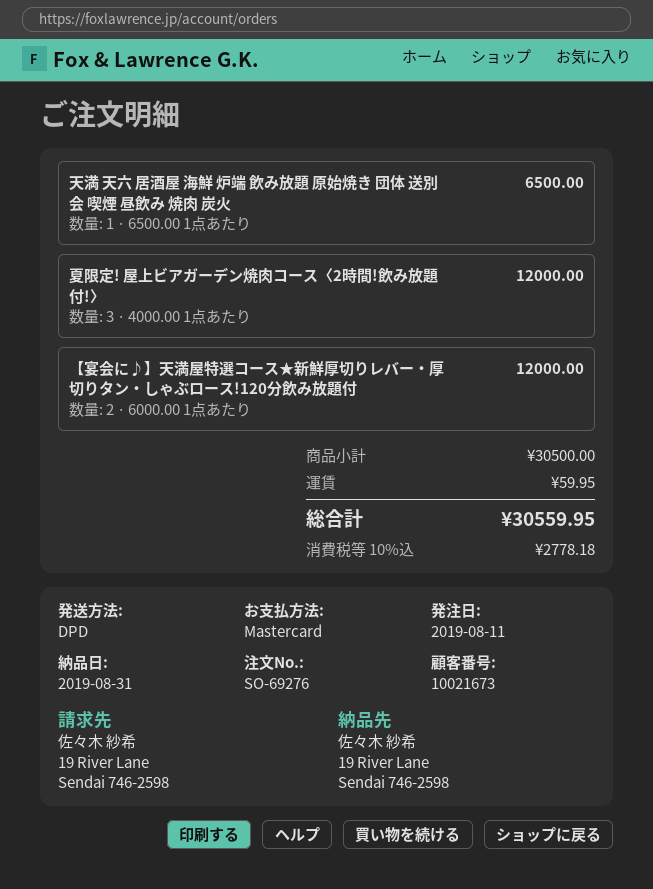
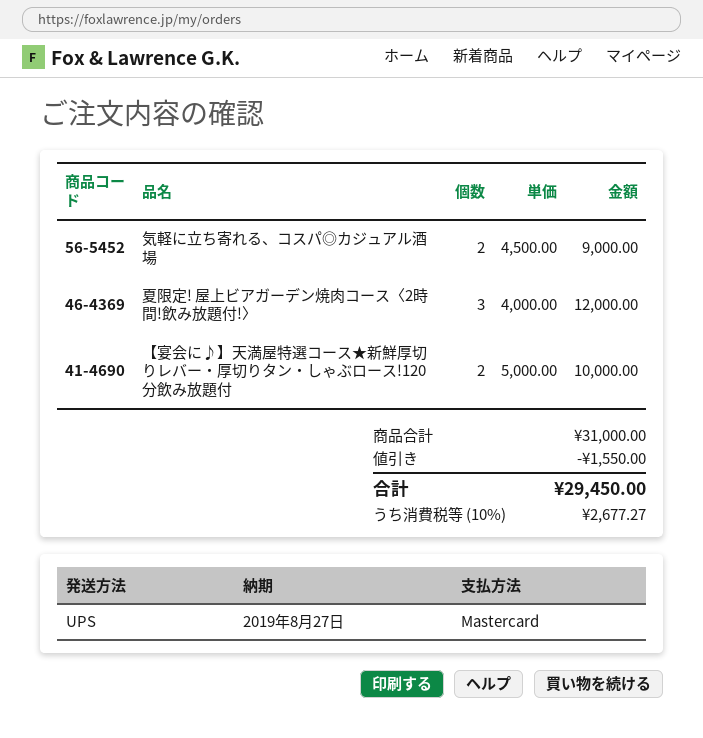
delivery date: 2019-08-31 -> 2019-08-27
shipping method: DPD -> UPS
天満 天六 居酒屋 海鮮 炉端 飲み放題 原始焼き 団体 送別会 喫煙 昼飲み 焼肉 炭火: 1 x 6500.00 = 6500.00 -> none
【宴会に♪】天満屋特選コース★新鮮厚切りレバー・厚切りタン・しゃぶロース!120分飲み放題付: 2 x 6000.00 = 12000.00 -> 2 x 5000.00 = 10000.00
気軽に立ち寄れる、コスパ◎カジュアル酒場: none -> 2 x 4500.00 = 9000.00
subtotal: 30500.00 -> 31000.00
discount: none -> 1550.00
shipping: 59.95 -> none
tax: 10% = 2778.18 -> 10% = 2677.27
total: 30559.95 -> 29450.00

